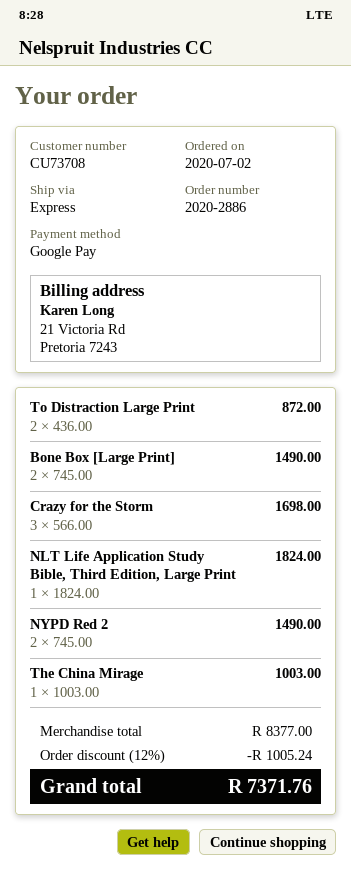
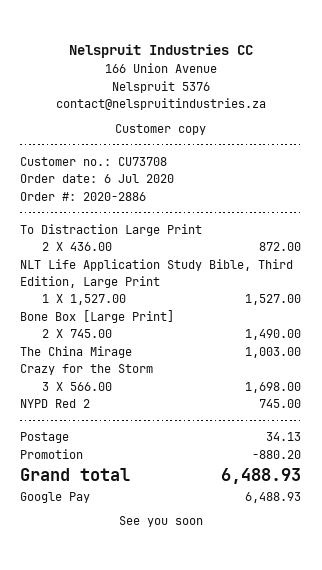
order date: 2020-07-02 -> 2020-07-06
NLT Life Application Study Bible, Third Edition, Large Print: 1 x 1824.00 = 1824.00 -> 1 x 1527.00 = 1527.00
NYPD Red 2: 2 x 745.00 = 1490.00 -> 1 x 745.00 = 745.00
discount: 1005.24 -> 880.20
shipping: none -> 34.13
total: 7371.76 -> 6488.93

